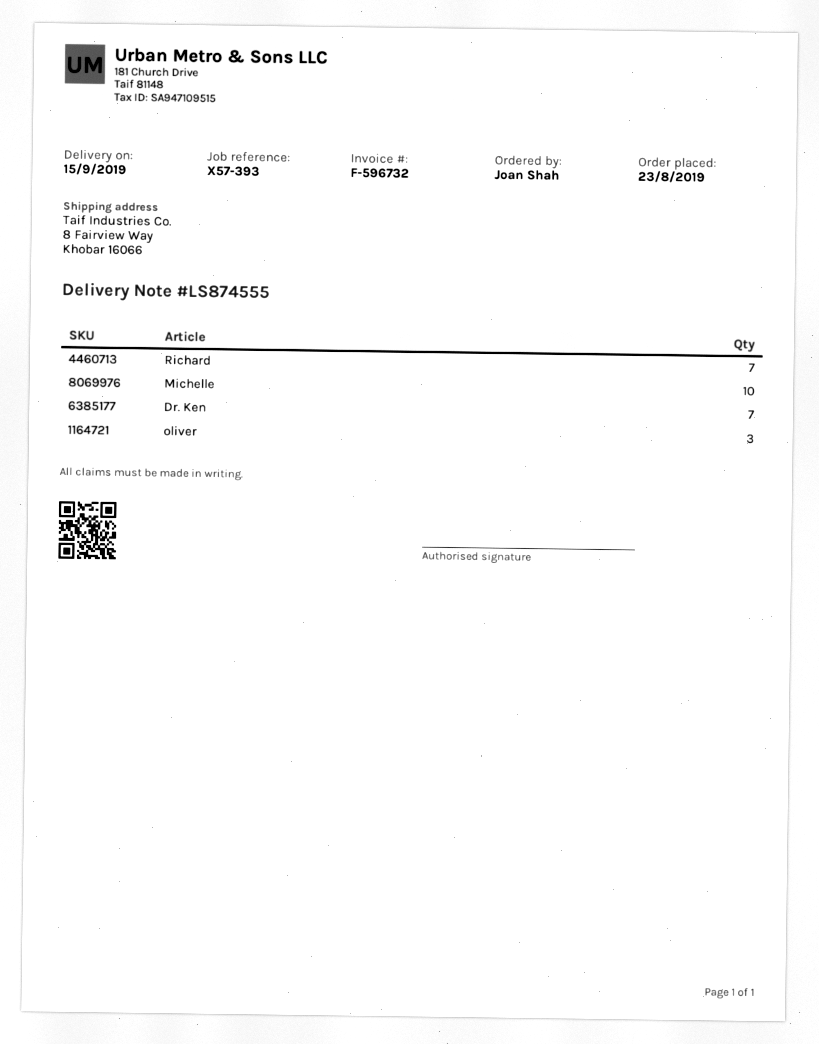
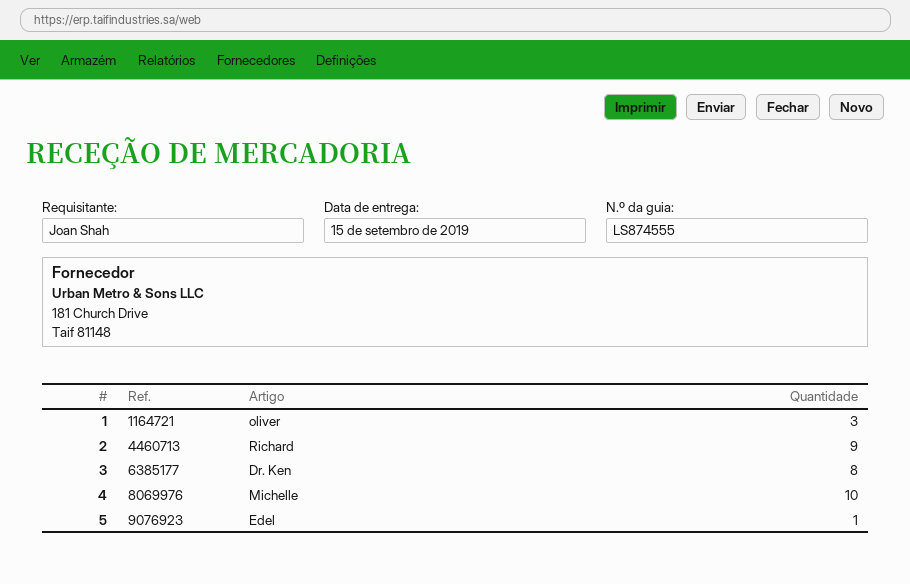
Richard: 7 -> 9
Dr. Ken: 7 -> 8
Edel: none -> 1

